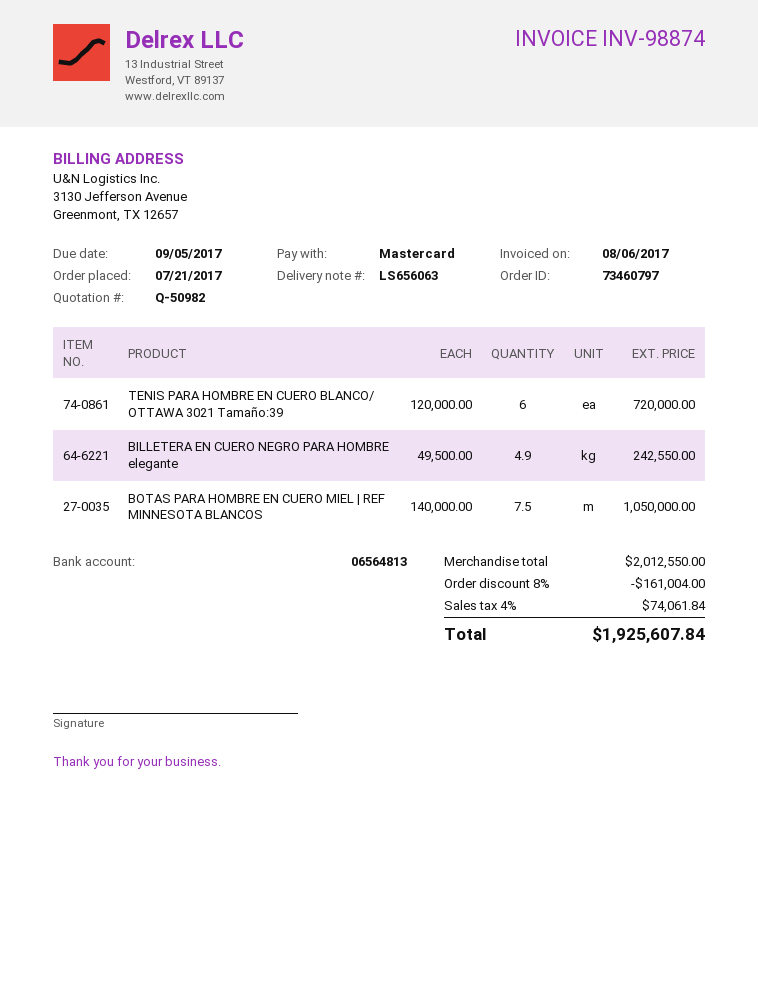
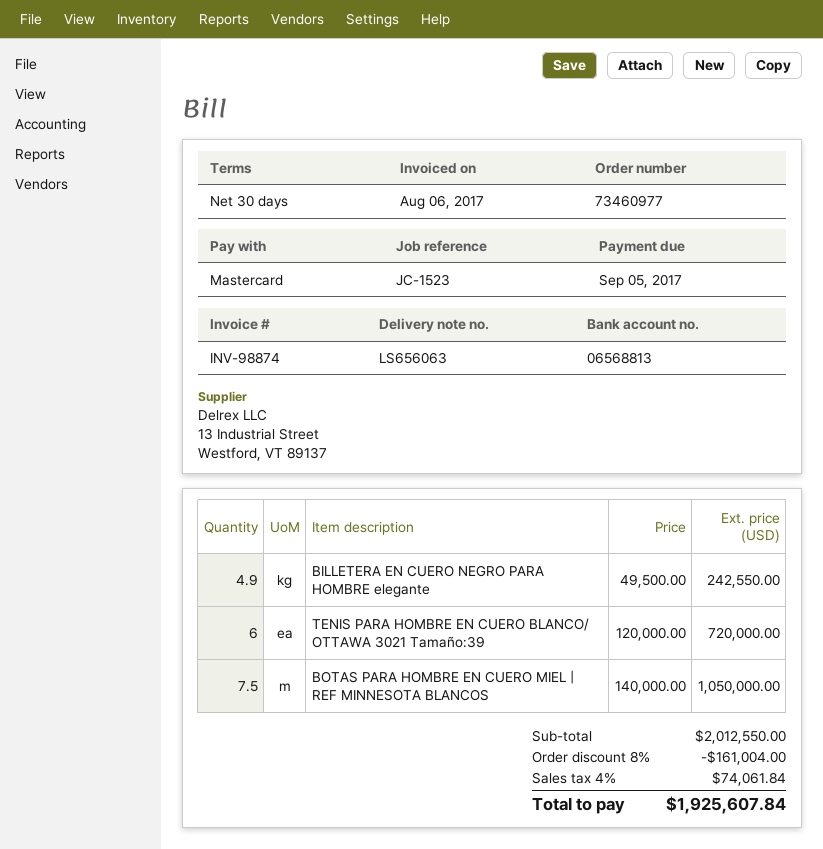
order number: 73460797 -> 73460977
bank account: 06564813 -> 06568813

